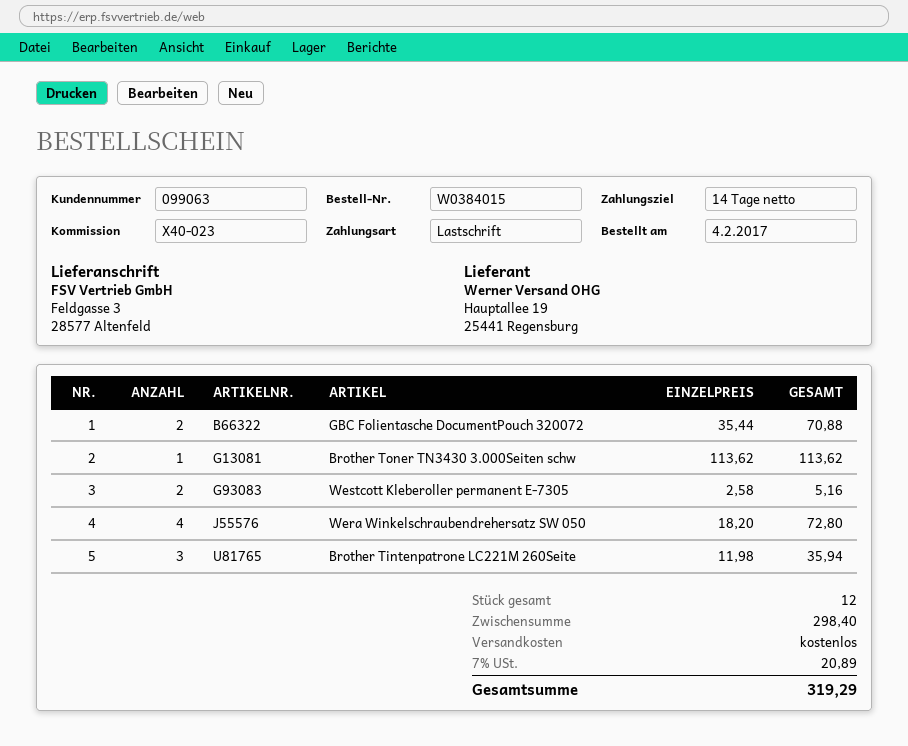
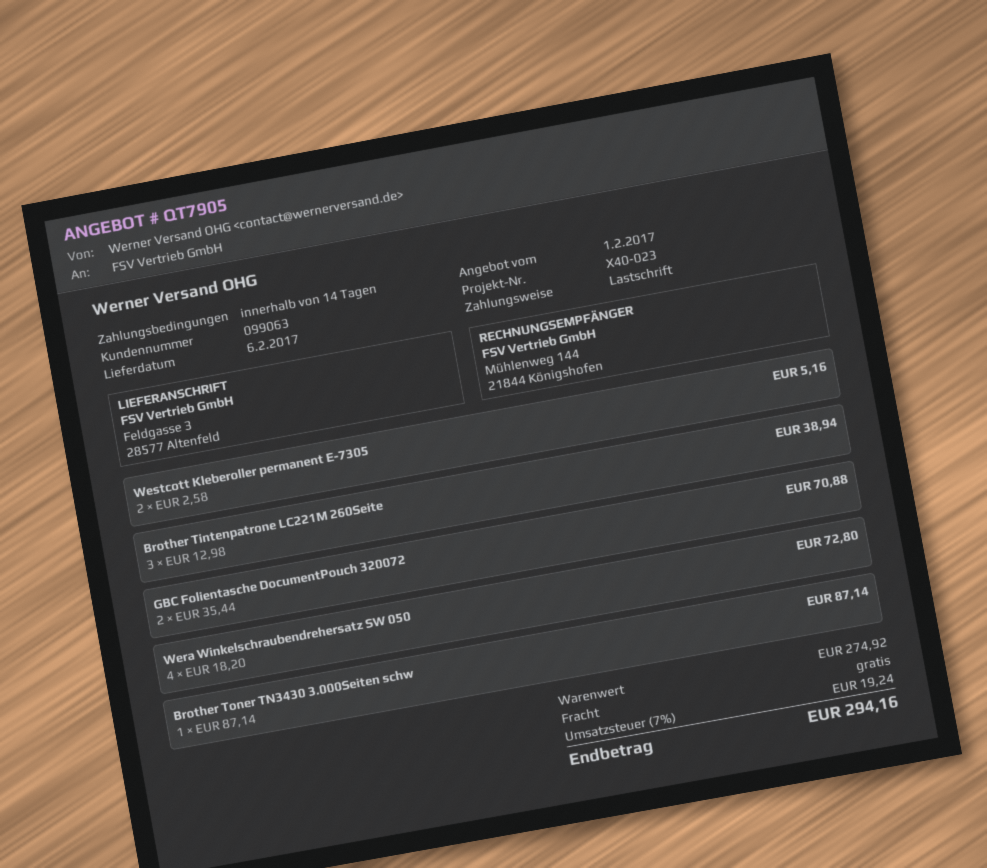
Brother Toner TN3430 3.000Seiten schw: 1 x 113.62 = 113.62 -> 1 x 87.14 = 87.14
Brother Tintenpatrone LC221M 260Seite: 3 x 11.98 = 35.94 -> 3 x 12.98 = 38.94
subtotal: 298.40 -> 274.92
tax: 7% = 20.89 -> 7% = 19.24
total: 319.29 -> 294.16

